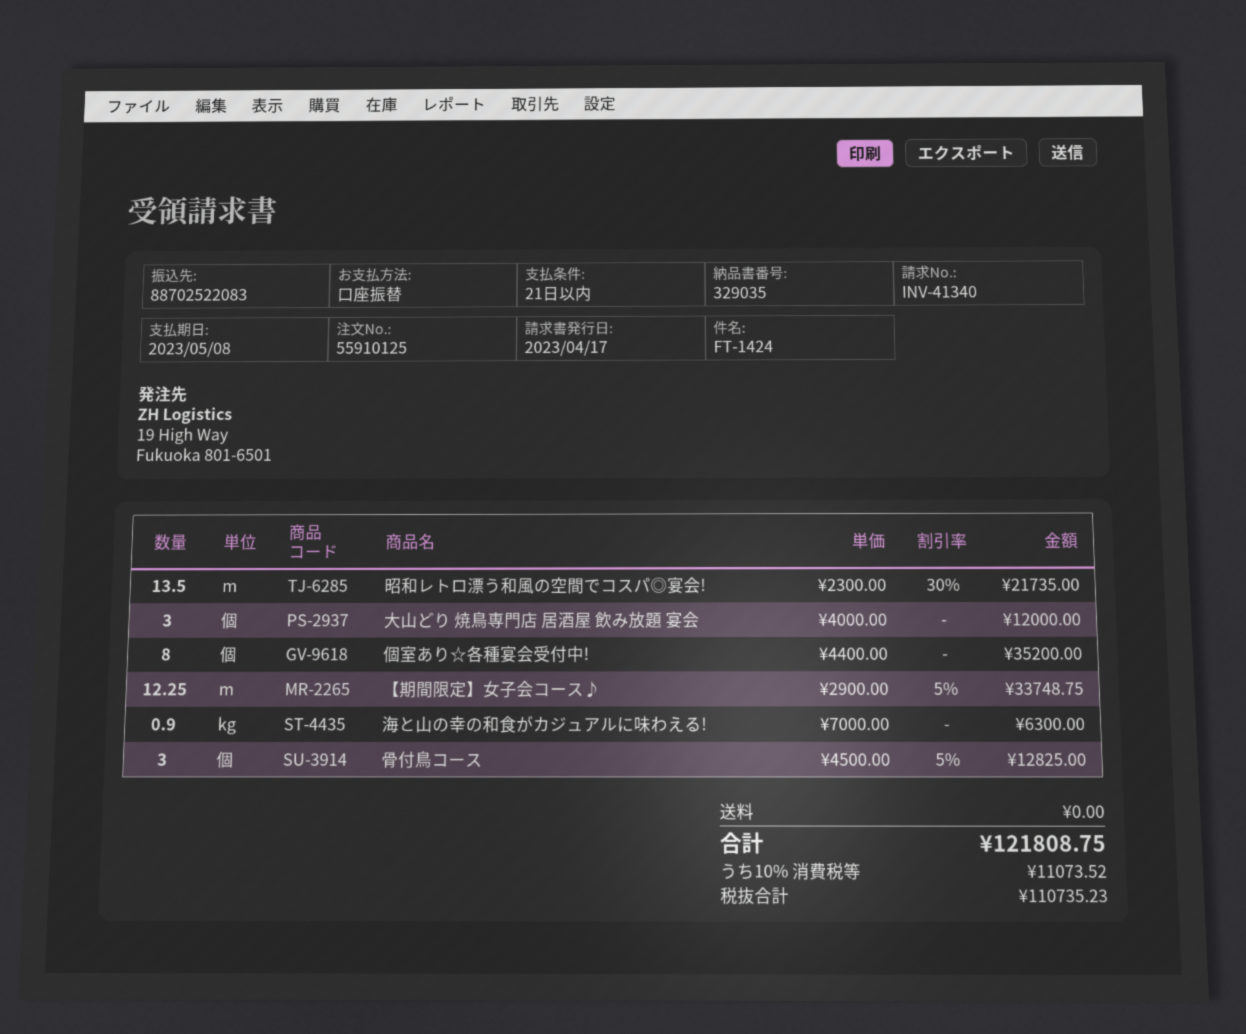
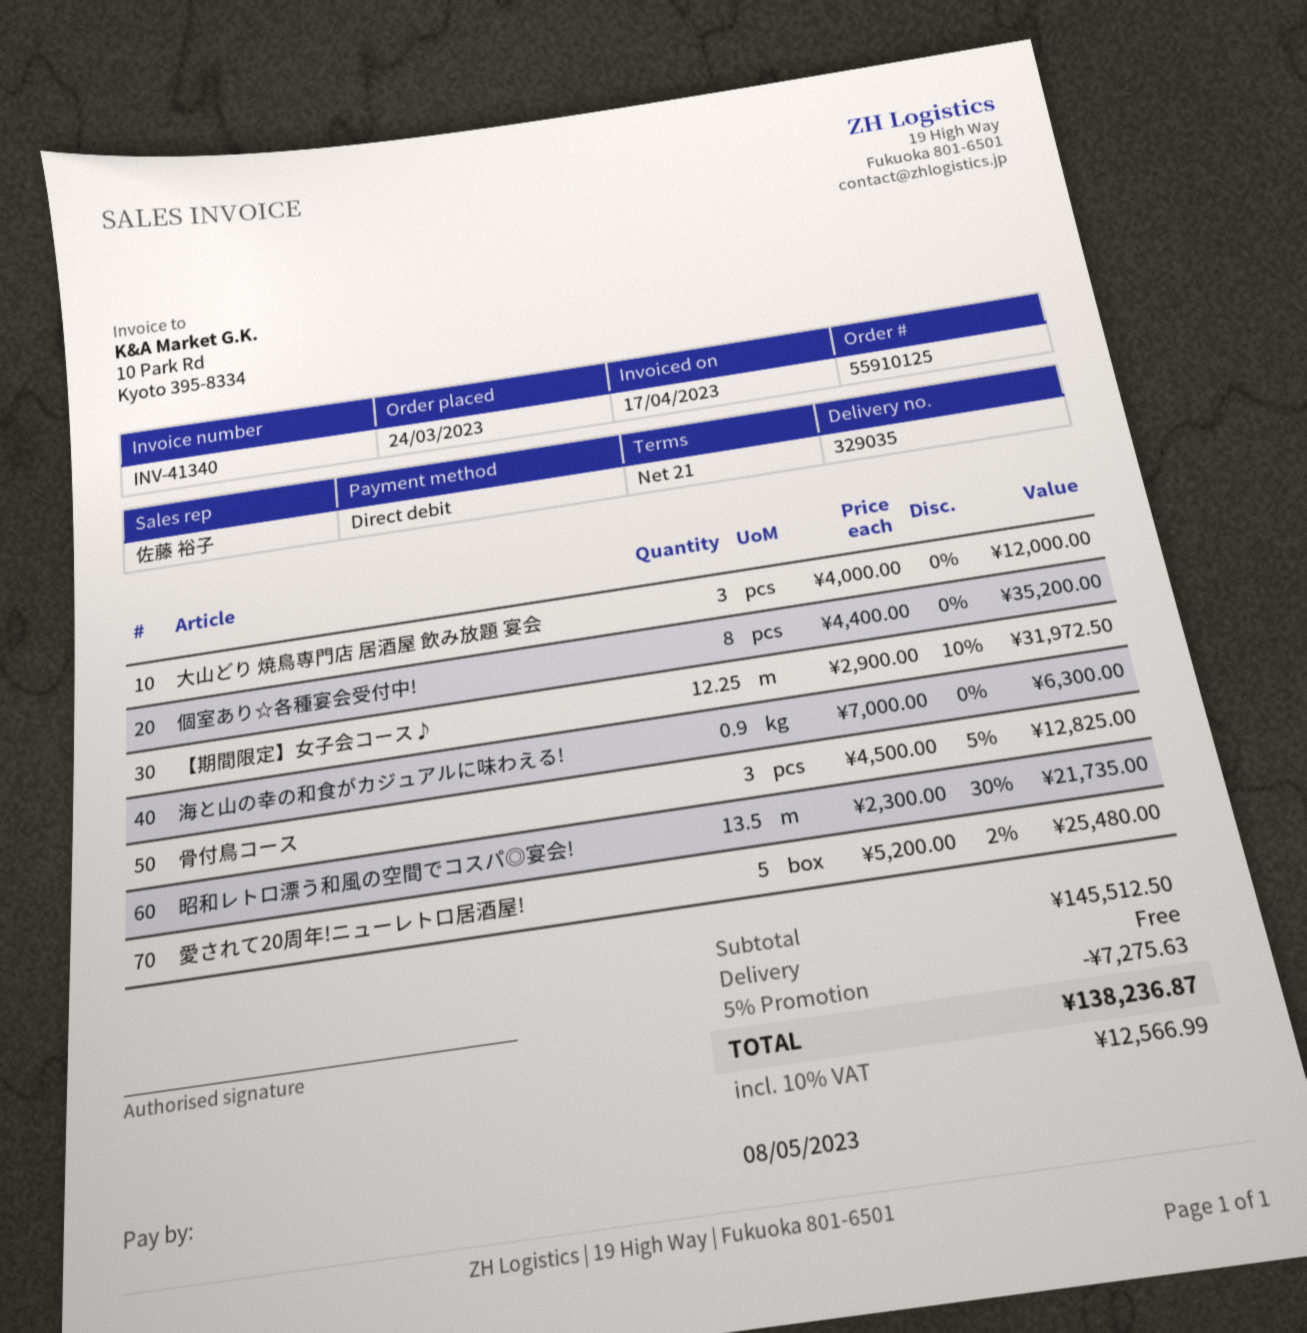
【期間限定】女子会コース♪: 12.25 x 2900.00 - 5% = 33748.75 -> 12.25 x 2900.00 - 10% = 31972.50
愛されて20周年!ニューレトロ居酒屋!: none -> 5 x 5200.00 - 2% = 25480.00
discount: none -> 5% = 7275.63
tax: 10% = 11073.52 -> 10% = 12566.99
total: 121808.75 -> 138236.87

